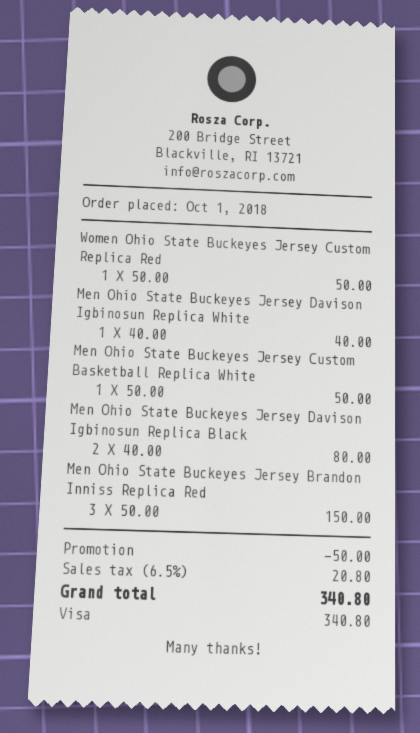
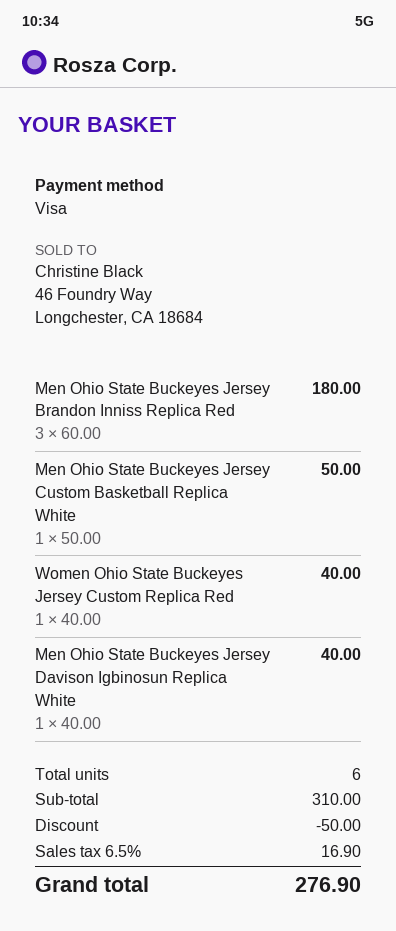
Women Ohio State Buckeyes Jersey Custom Replica Red: 1 x 50.00 = 50.00 -> 1 x 40.00 = 40.00
Men Ohio State Buckeyes Jersey Davison Igbinosun Replica Black: 2 x 40.00 = 80.00 -> none
Men Ohio State Buckeyes Jersey Brandon Inniss Replica Red: 3 x 50.00 = 150.00 -> 3 x 60.00 = 180.00
tax: 6.5% = 20.80 -> 6.5% = 16.90
total: 340.80 -> 276.90

